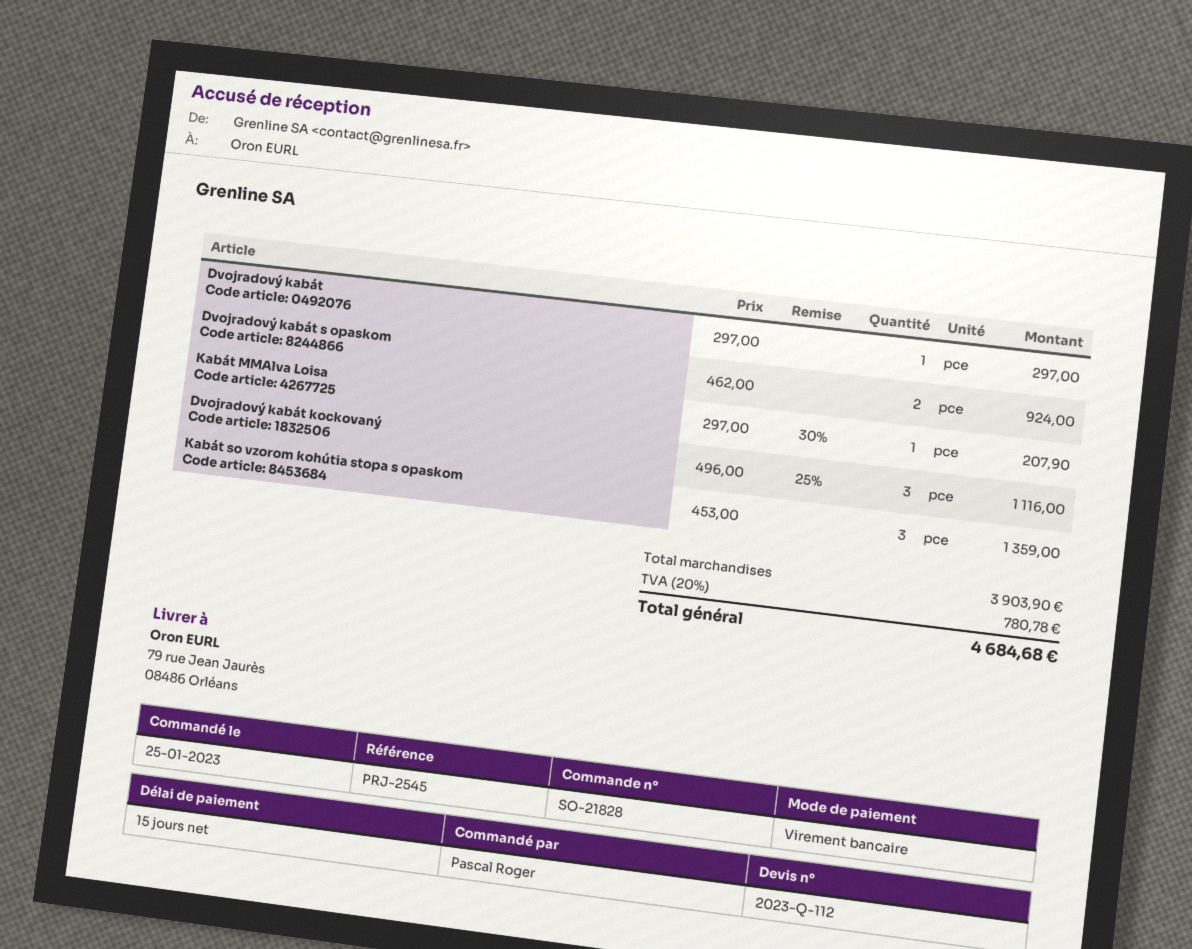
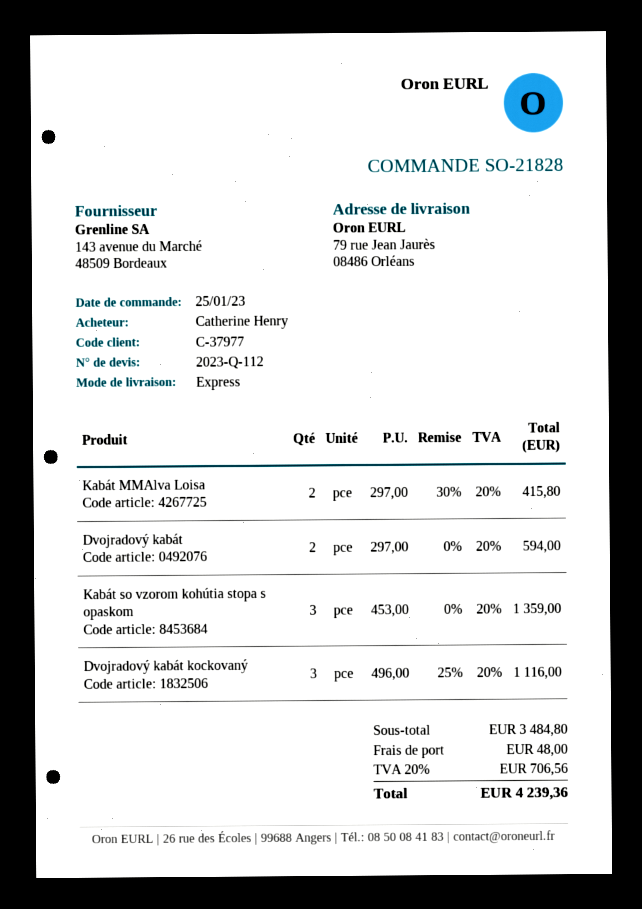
ordered by: Pascal Roger -> Catherine Henry
Dvojradový kabát: 1 x 297.00 = 297.00 -> 2 x 297.00 = 594.00
Dvojradový kabát s opaskom: 2 x 462.00 = 924.00 -> none
Kabát MMAlva Loisa: 1 x 297.00 - 30% = 207.90 -> 2 x 297.00 - 30% = 415.80
subtotal: 3903.90 -> 3484.80
shipping: none -> 48.00
tax: 20% = 780.78 -> 20% = 706.56
total: 4684.68 -> 4239.36

